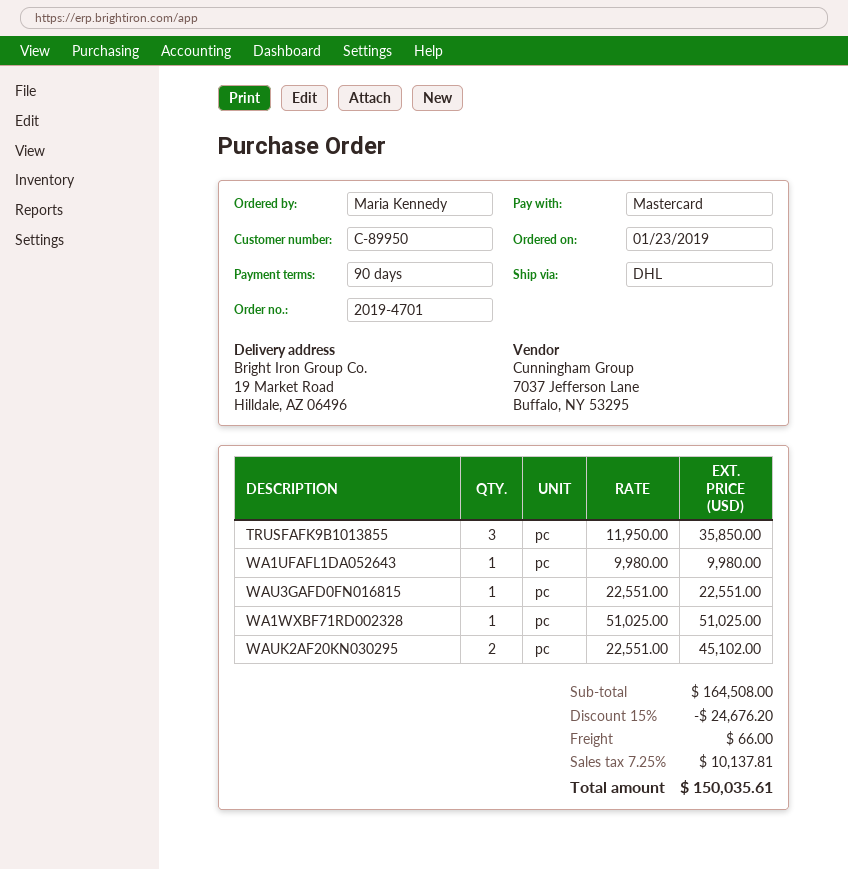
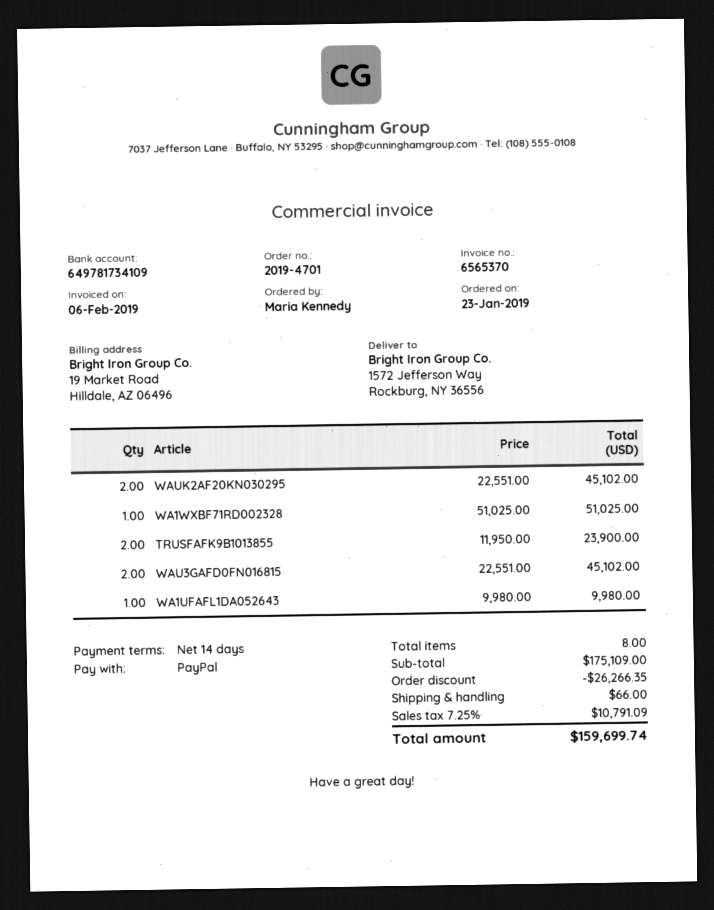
payment terms: 90 days -> 14 days
payment method: Mastercard -> PayPal
ship to: 19 Market Road, Hilldale, AZ 06496 -> 1572 Jefferson Way, Rockburg, NY 36556
TRUSFAFK9B1013855: 3 x 11950.00 = 35850.00 -> 2 x 11950.00 = 23900.00
WAU3GAFD0FN016815: 1 x 22551.00 = 22551.00 -> 2 x 22551.00 = 45102.00
subtotal: 164508.00 -> 175109.00
discount: 24676.20 -> 26266.35
tax: 7.25% = 10137.81 -> 7.25% = 10791.09
total: 150035.61 -> 159699.74

